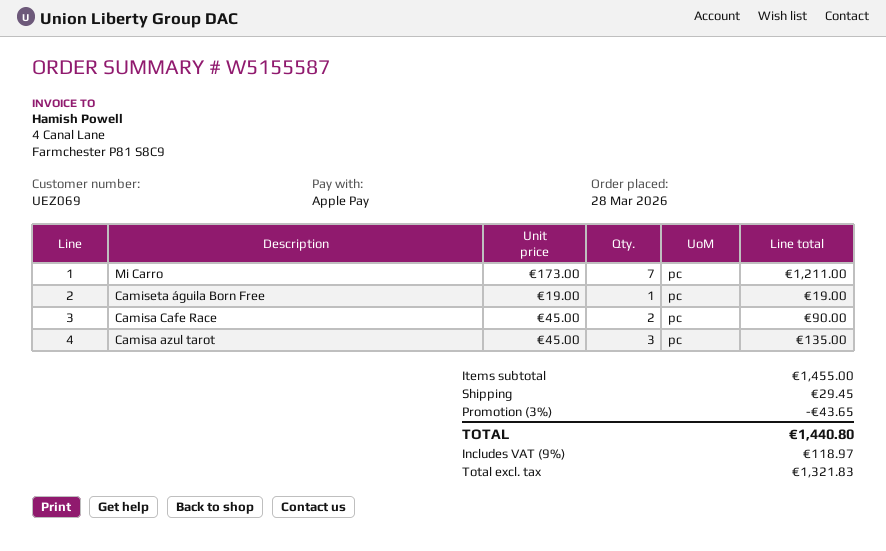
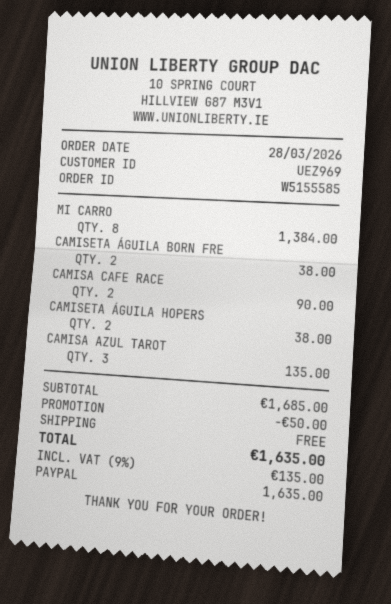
order number: W5155587 -> W5155585
customer number: UEZ069 -> UEZ969
payment method: Apple Pay -> PayPal
Mi Carro: 7 for 1211.00 -> 8 for 1384.00
Camiseta águila Born Free: 1 for 19.00 -> 2 for 38.00
CAMISETA ÁGUILA HOPERS: none -> 2 for 38.00
subtotal: 1455.00 -> 1685.00
discount: 43.65 -> 50.00
shipping: 29.45 -> 0.00
tax: 9% = 118.97 -> 9% = 135.00
total: 1440.80 -> 1635.00

